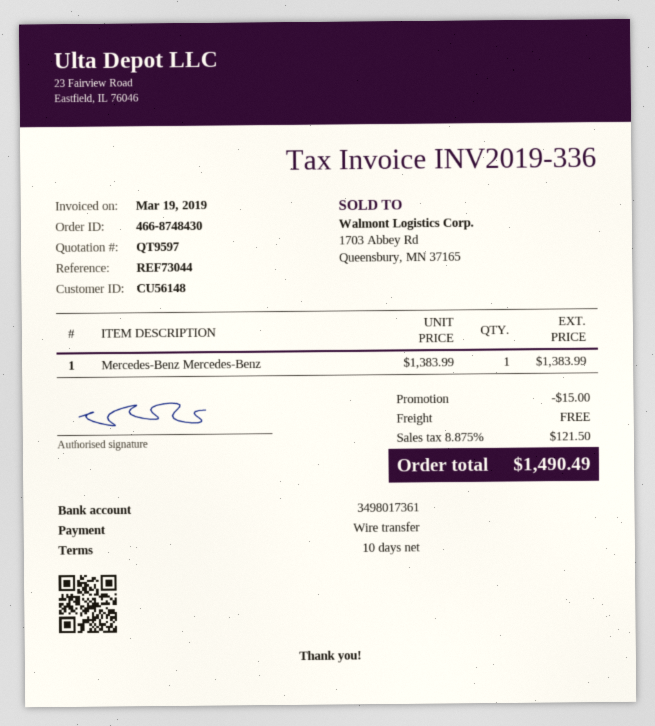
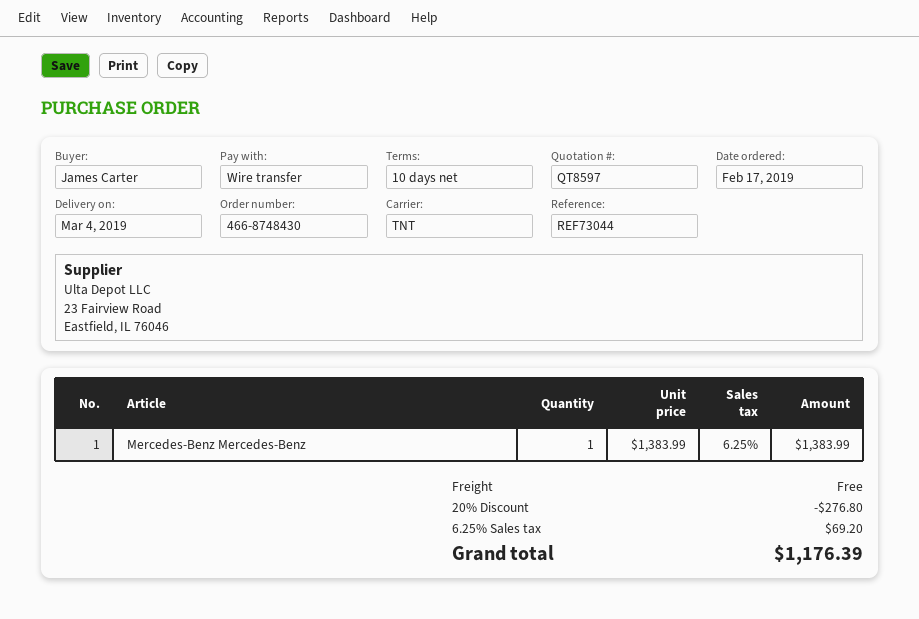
quote number: QT9597 -> QT8597
discount: 15.00 -> 276.80
tax: 8.875% = 121.50 -> 6.25% = 69.20
total: 1490.49 -> 1176.39

